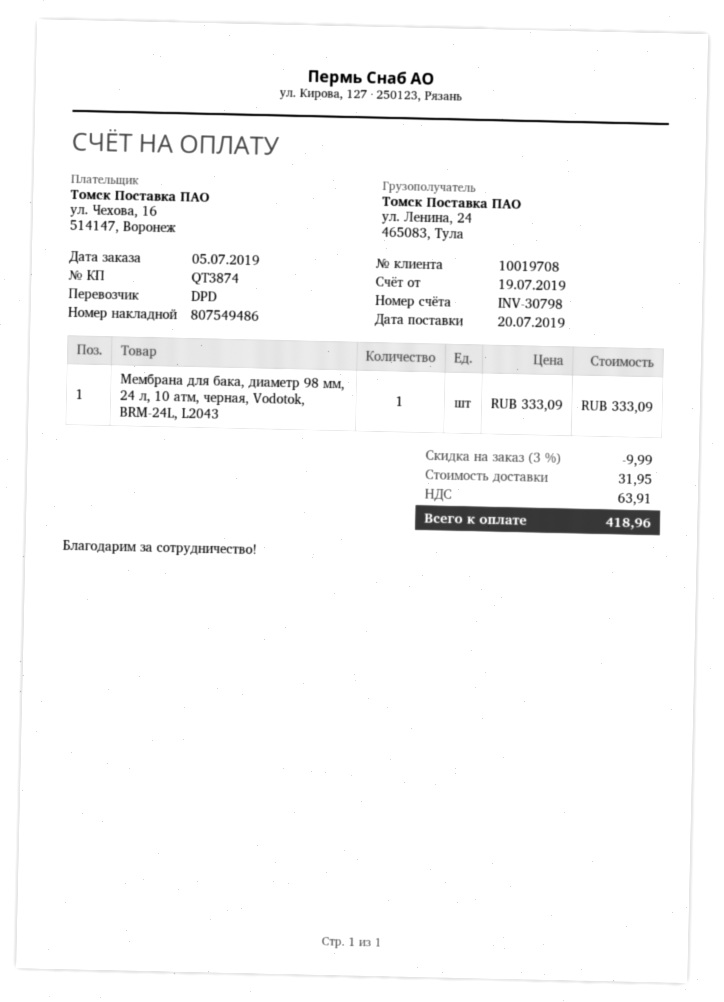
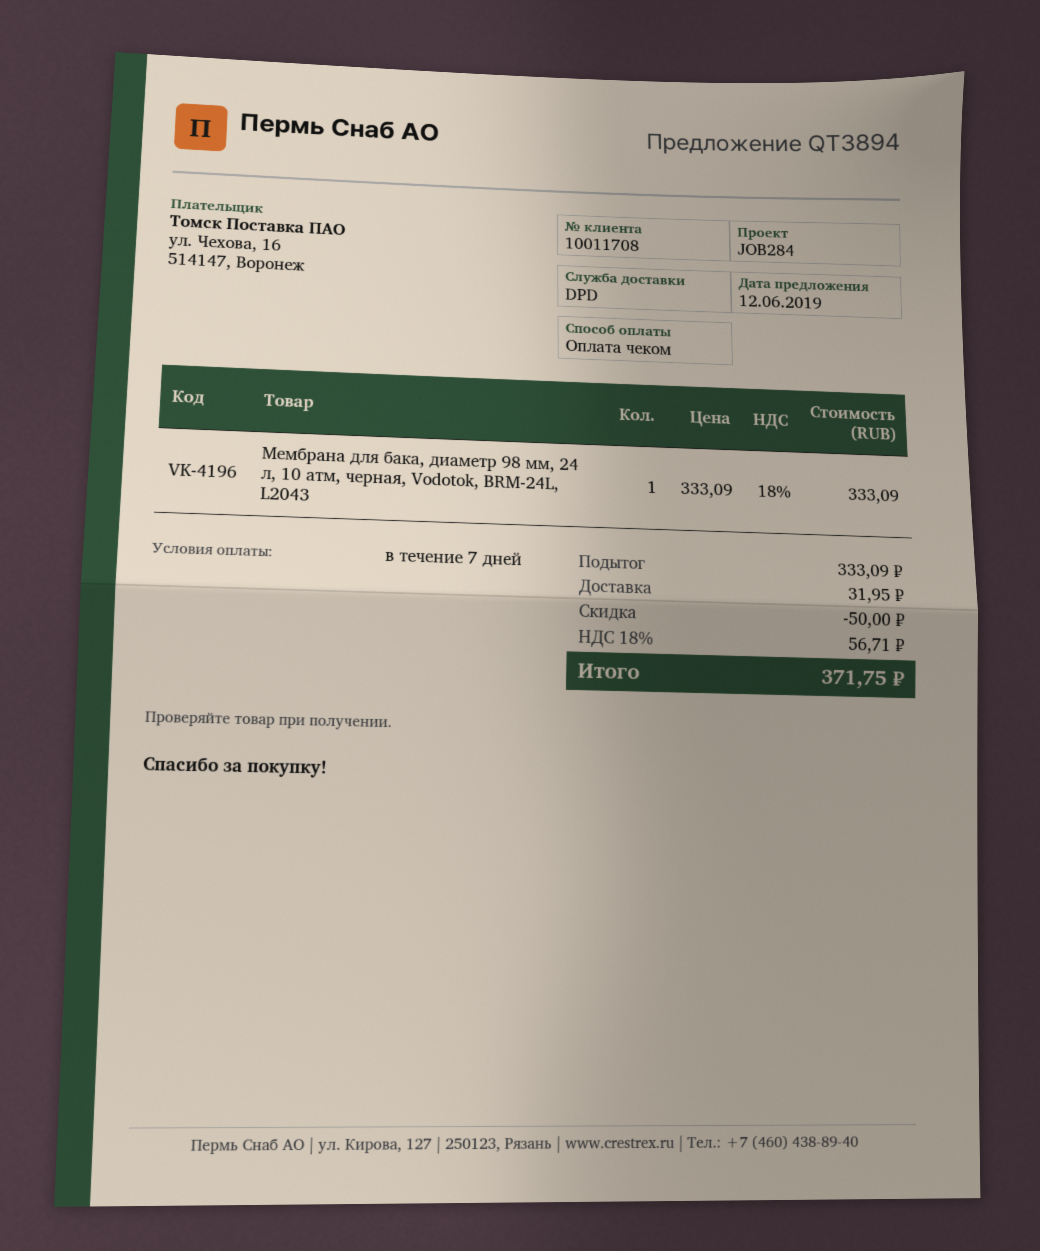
quote number: QT3874 -> QT3894
customer number: 10019708 -> 10011708
discount: 9.99 -> 50.00
tax: 63.91 -> 56.71
total: 418.96 -> 371.75

